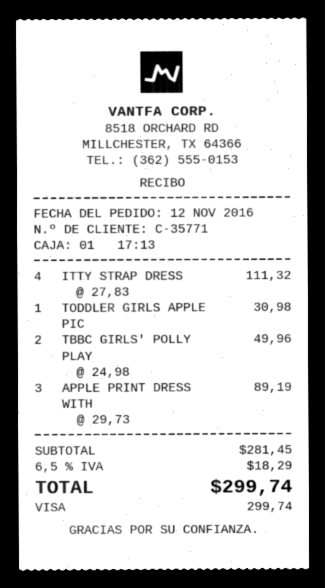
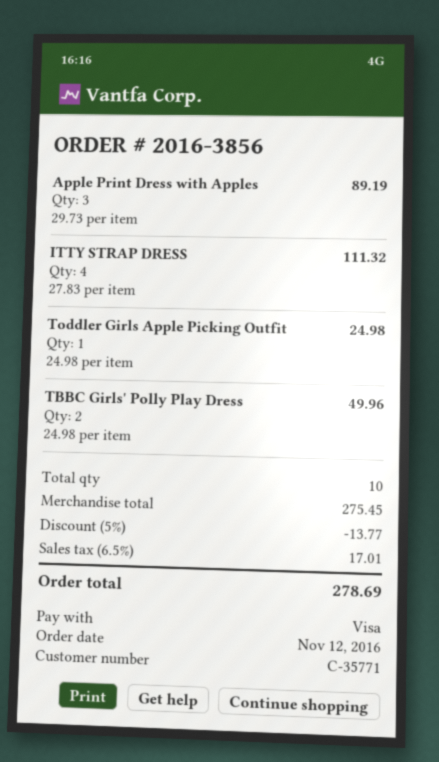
TODDLER GIRLS APPLE PIC: 1 x 30.98 = 30.98 -> 1 x 24.98 = 24.98
subtotal: 281.45 -> 275.45
discount: none -> 5% = 13.77
tax: 6.5% = 18.29 -> 6.5% = 17.01
total: 299.74 -> 278.69

